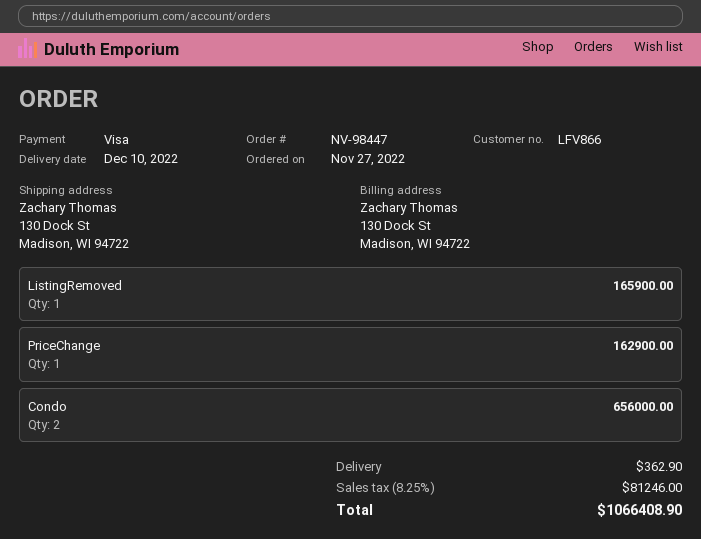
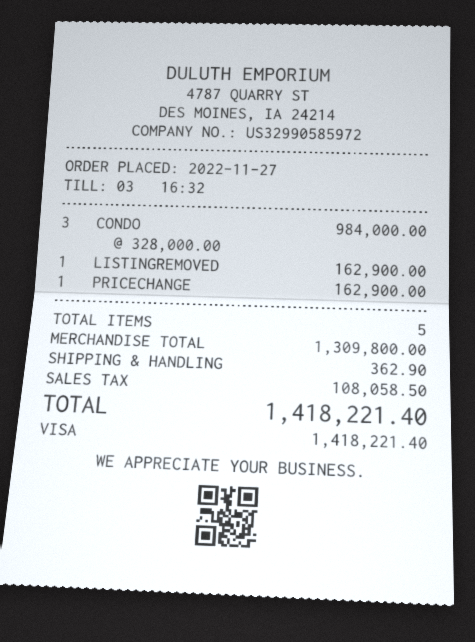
ListingRemoved: 1 for 165900.00 -> 1 for 162900.00
Condo: 2 for 656000.00 -> 3 for 984000.00
tax: 81246.00 -> 108058.50
total: 1066408.90 -> 1418221.40

